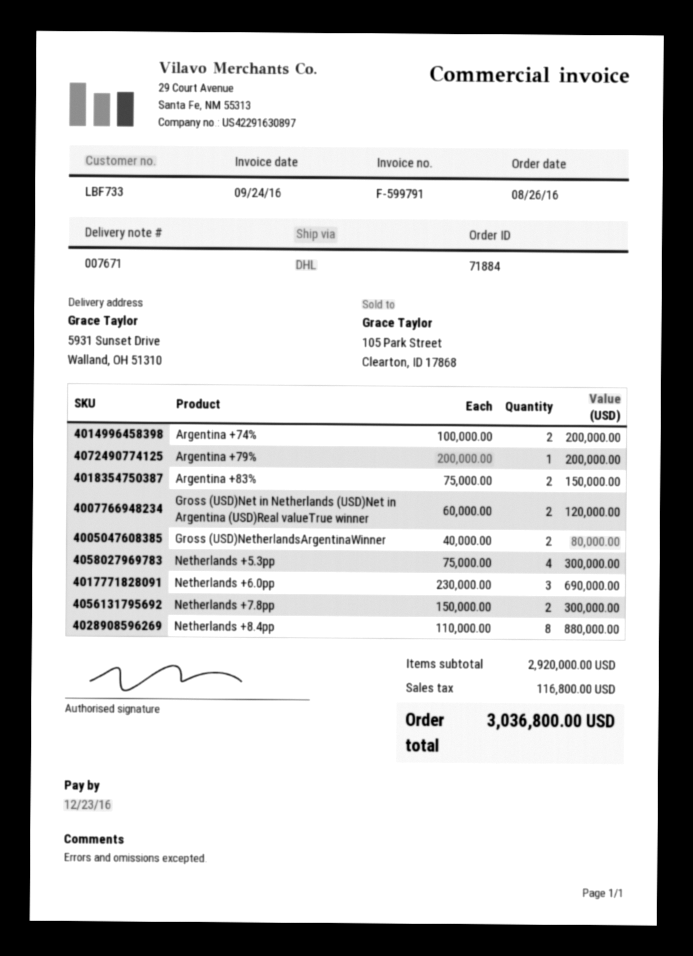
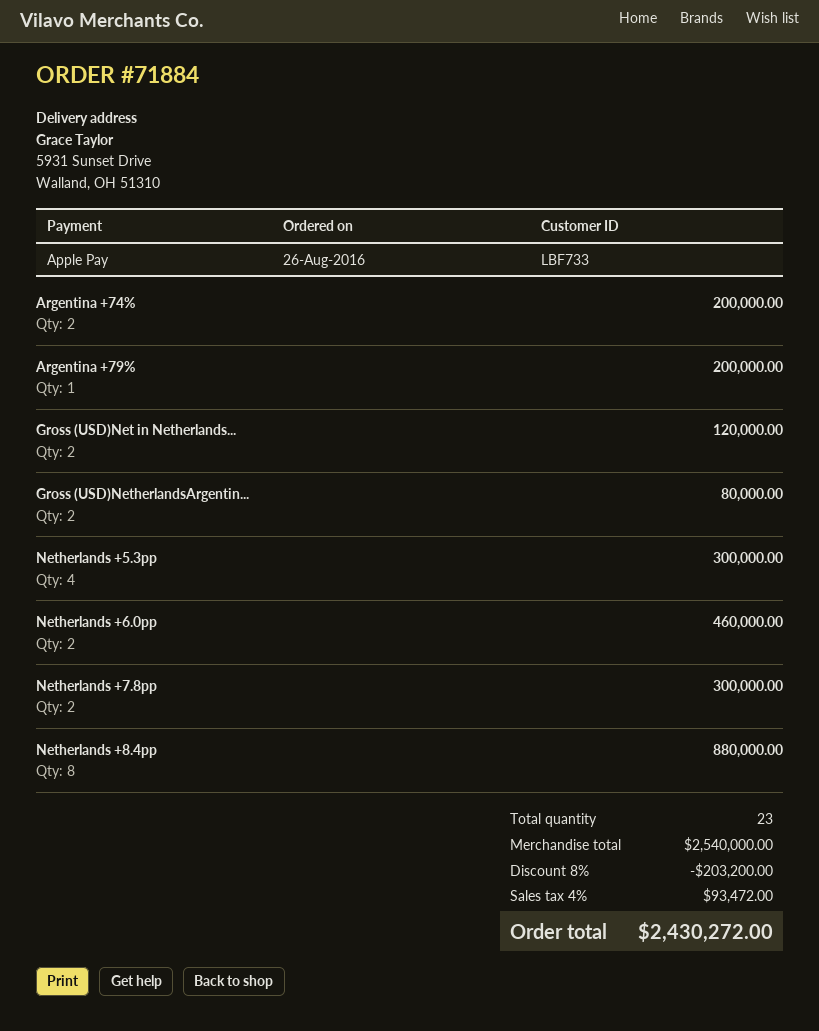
Argentina +83%: 2 for 150000.00 -> none
Netherlands +6.0pp: 3 for 690000.00 -> 2 for 460000.00
subtotal: 2920000.00 -> 2540000.00
discount: none -> 8% = 203200.00
tax: 116800.00 -> 93472.00
total: 3036800.00 -> 2430272.00

